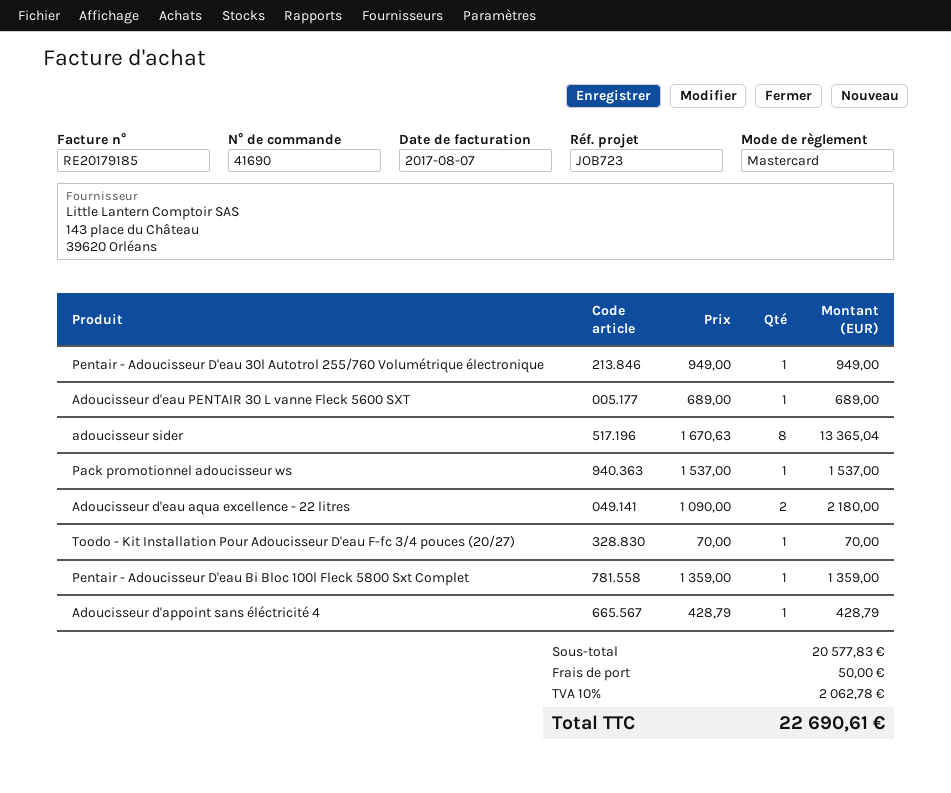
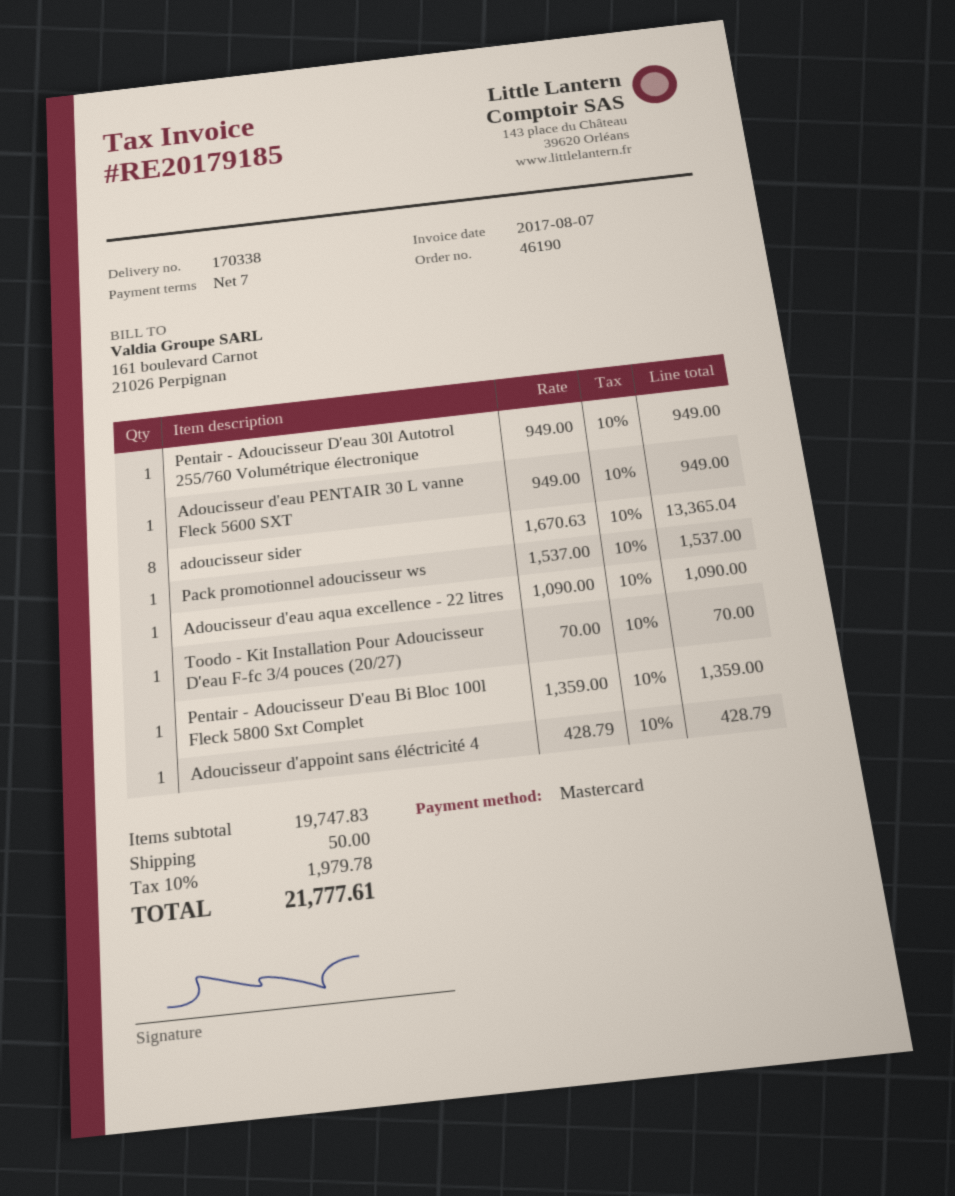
order number: 41690 -> 46190
Adoucisseur d'eau PENTAIR 30 L vanne Fleck 5600 SXT: 1 x 689.00 = 689.00 -> 1 x 949.00 = 949.00
Adoucisseur d'eau aqua excellence - 22 litres: 2 x 1090.00 = 2180.00 -> 1 x 1090.00 = 1090.00
subtotal: 20577.83 -> 19747.83
tax: 10% = 2062.78 -> 10% = 1979.78
total: 22690.61 -> 21777.61

